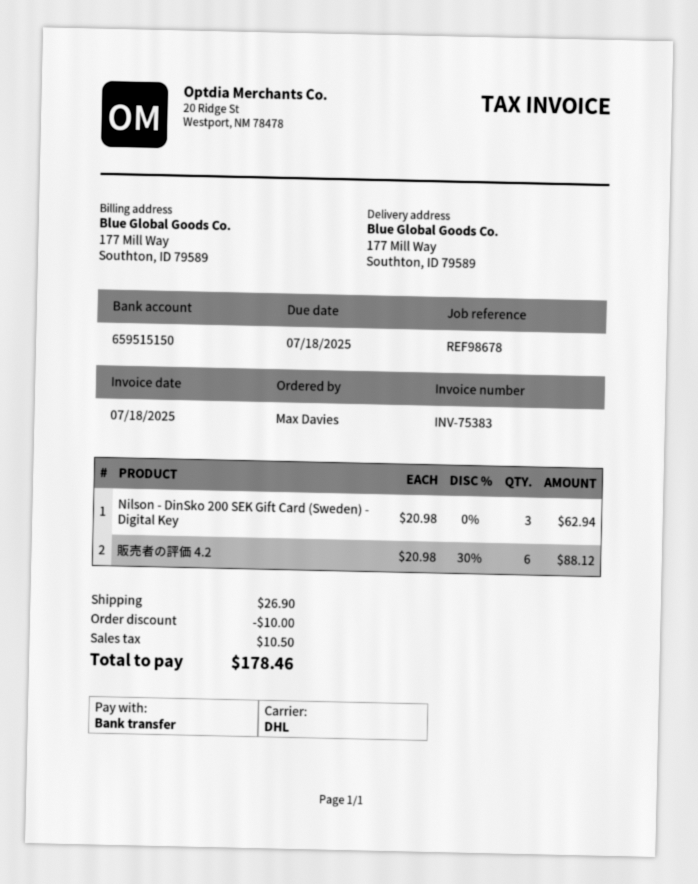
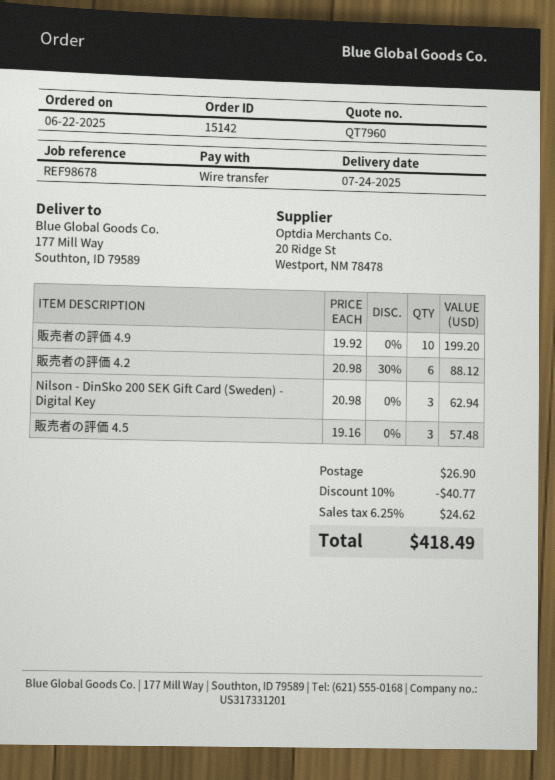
販売者の評価 4.9: none -> 10 x 19.92 = 199.20
販売者の評価 4.5: none -> 3 x 19.16 = 57.48
discount: 10.00 -> 40.77
tax: 10.50 -> 24.62
total: 178.46 -> 418.49

